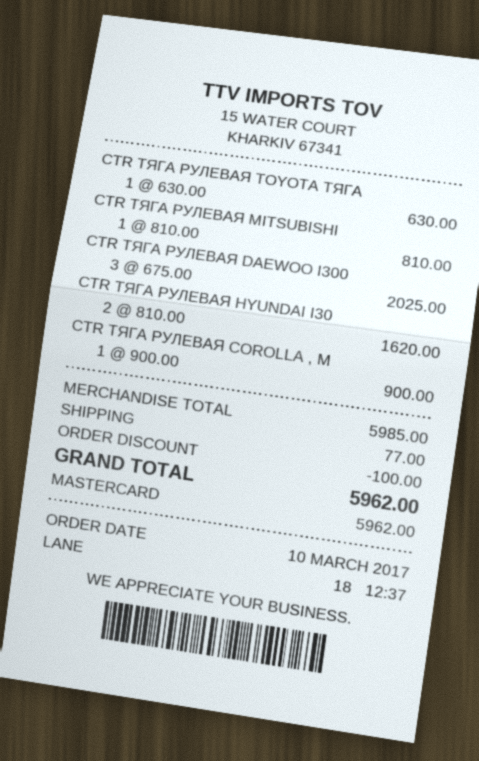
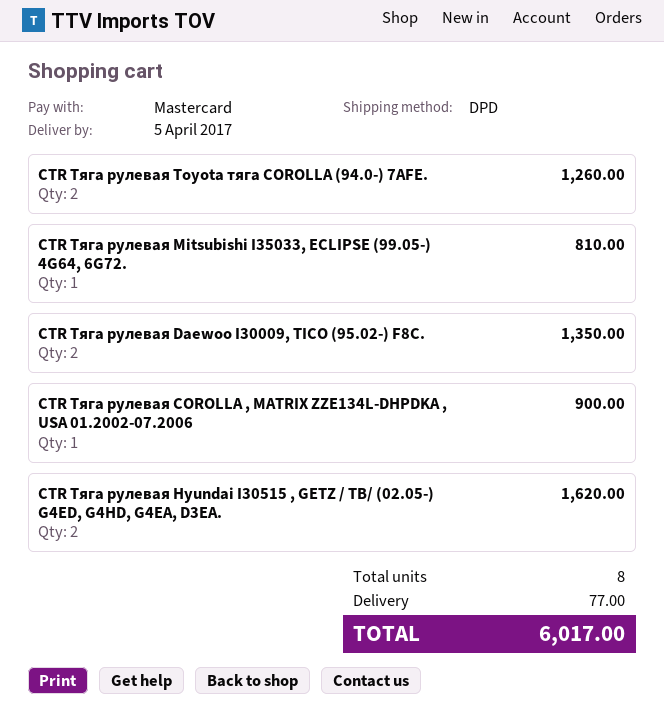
CTR ТЯГА РУЛЕВАЯ TOYOTA ТЯГА: 1 for 630.00 -> 2 for 1260.00
CTR ТЯГА РУЛЕВАЯ DAEWOO I300: 3 for 2025.00 -> 2 for 1350.00
discount: 100.00 -> none
total: 5962.00 -> 6017.00

